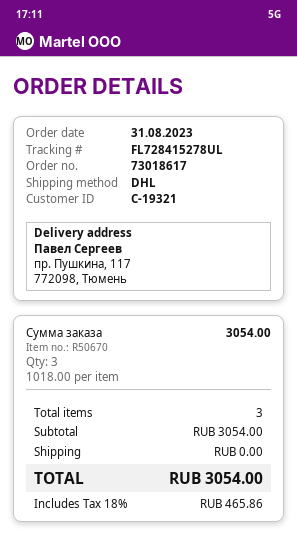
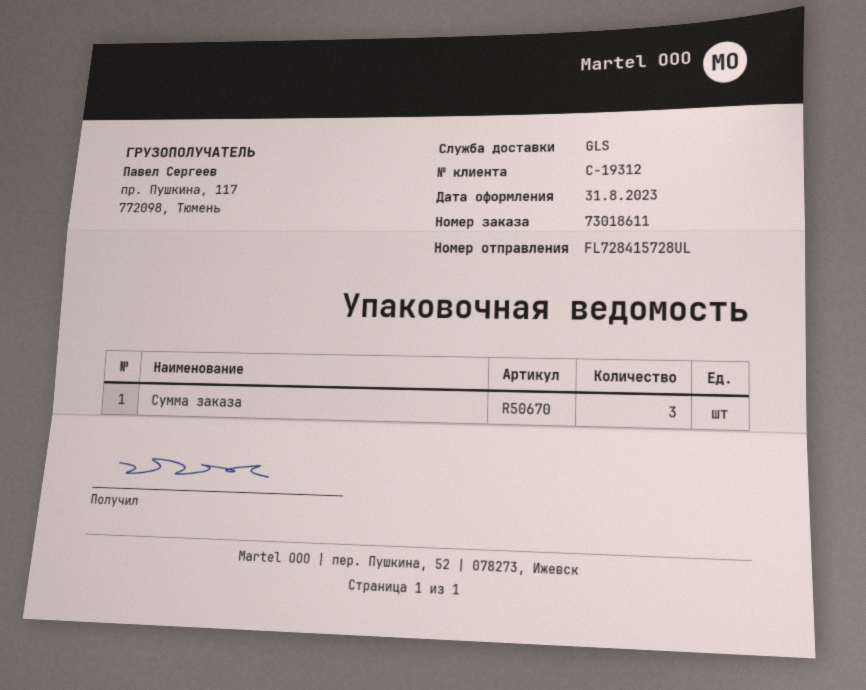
order number: 73018617 -> 73018611
customer number: C-19321 -> C-19312
shipping method: DHL -> GLS
tracking number: FL728415278UL -> FL728415728UL

